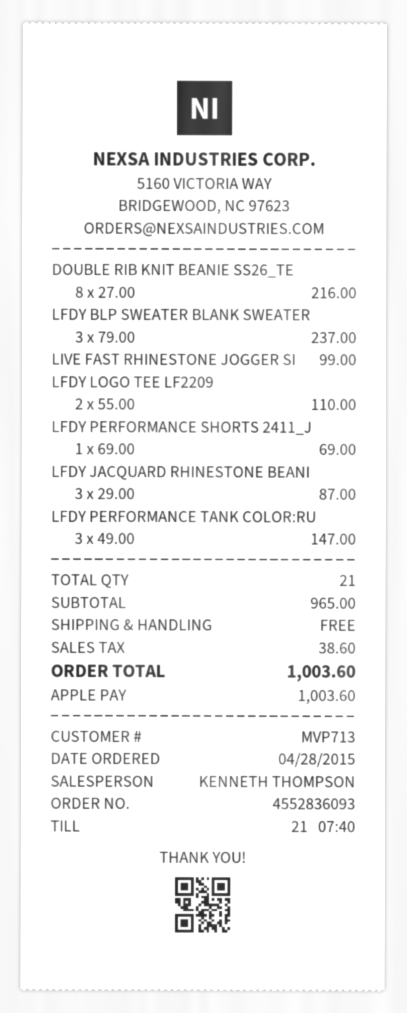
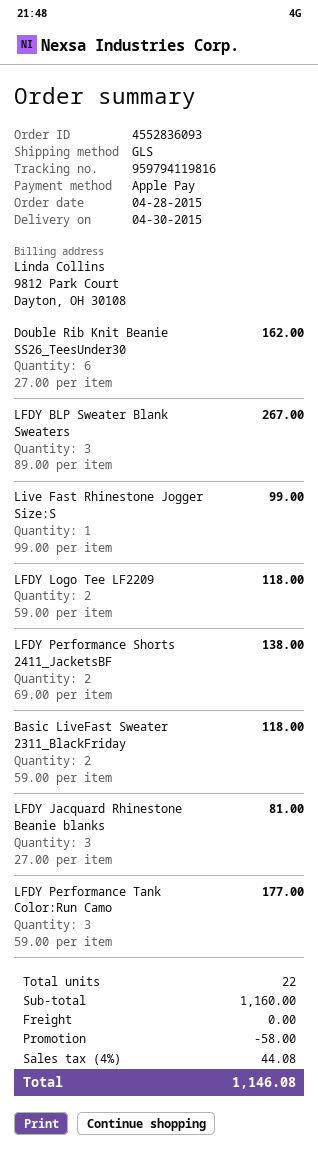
DOUBLE RIB KNIT BEANIE SS26_TE: 8 x 27.00 = 216.00 -> 6 x 27.00 = 162.00
LFDY BLP SWEATER BLANK SWEATER: 3 x 79.00 = 237.00 -> 3 x 89.00 = 267.00
LFDY LOGO TEE LF2209: 2 x 55.00 = 110.00 -> 2 x 59.00 = 118.00
LFDY PERFORMANCE SHORTS 2411_J: 1 x 69.00 = 69.00 -> 2 x 69.00 = 138.00
LFDY JACQUARD RHINESTONE BEANI: 3 x 29.00 = 87.00 -> 3 x 27.00 = 81.00
LFDY PERFORMANCE TANK COLOR:RU: 3 x 49.00 = 147.00 -> 3 x 59.00 = 177.00
Basic LiveFast Sweater 2311_BlackFriday: none -> 2 x 59.00 = 118.00
total quantity: 21 -> 22
subtotal: 965.00 -> 1160.00
discount: none -> 58.00
tax: 38.60 -> 44.08
total: 1003.60 -> 1146.08

